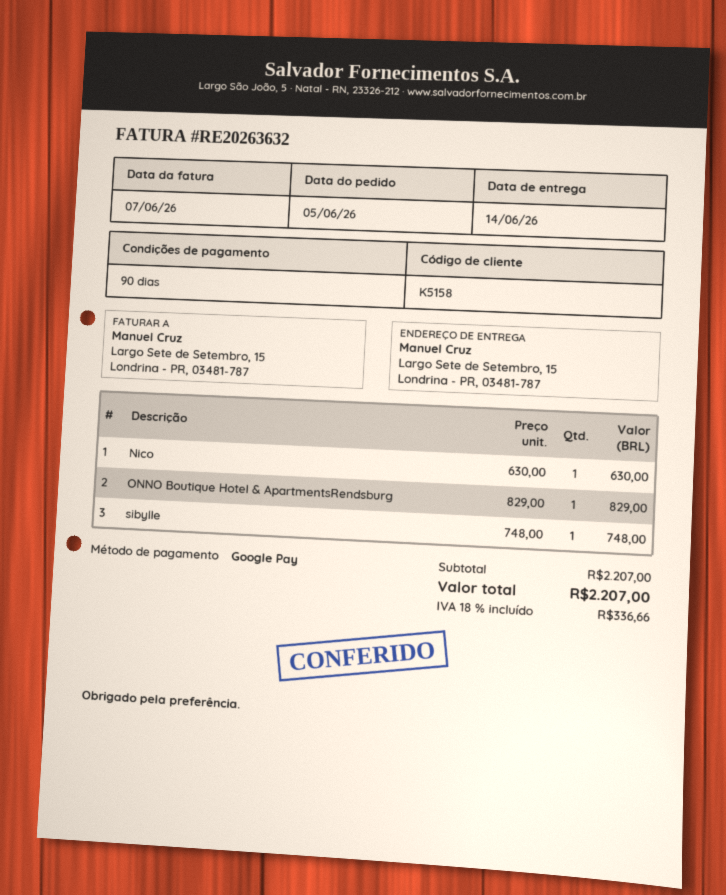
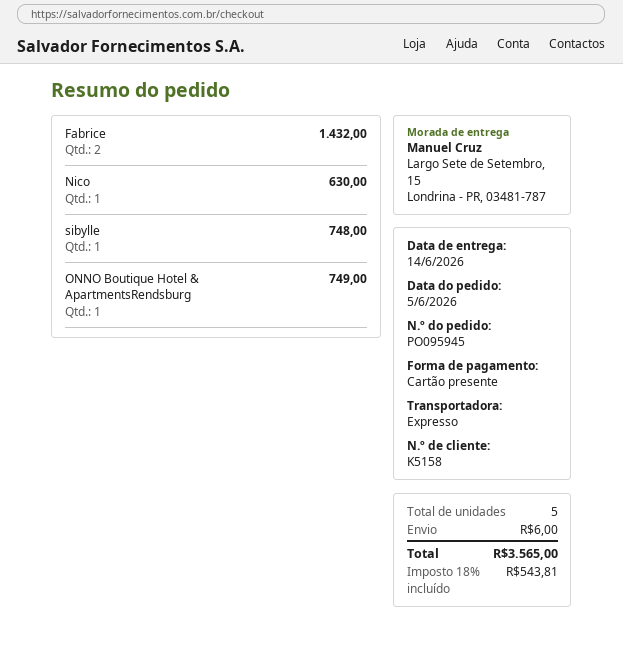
payment method: Google Pay -> gift card
ONNO Boutique Hotel & ApartmentsRendsburg: 1 for 829.00 -> 1 for 749.00
Fabrice: none -> 2 for 1432.00
shipping: none -> 6.00
tax: 18% = 336.66 -> 18% = 543.81
total: 2207.00 -> 3565.00

